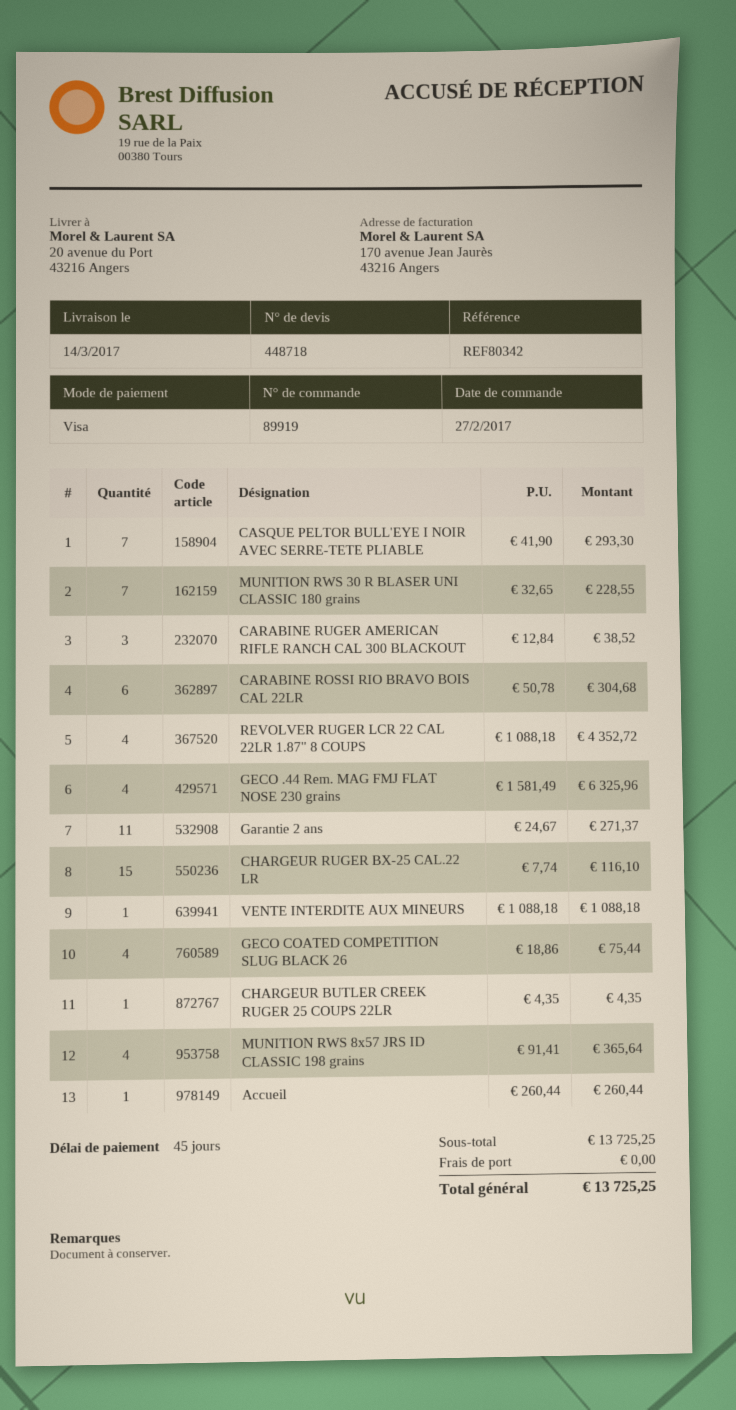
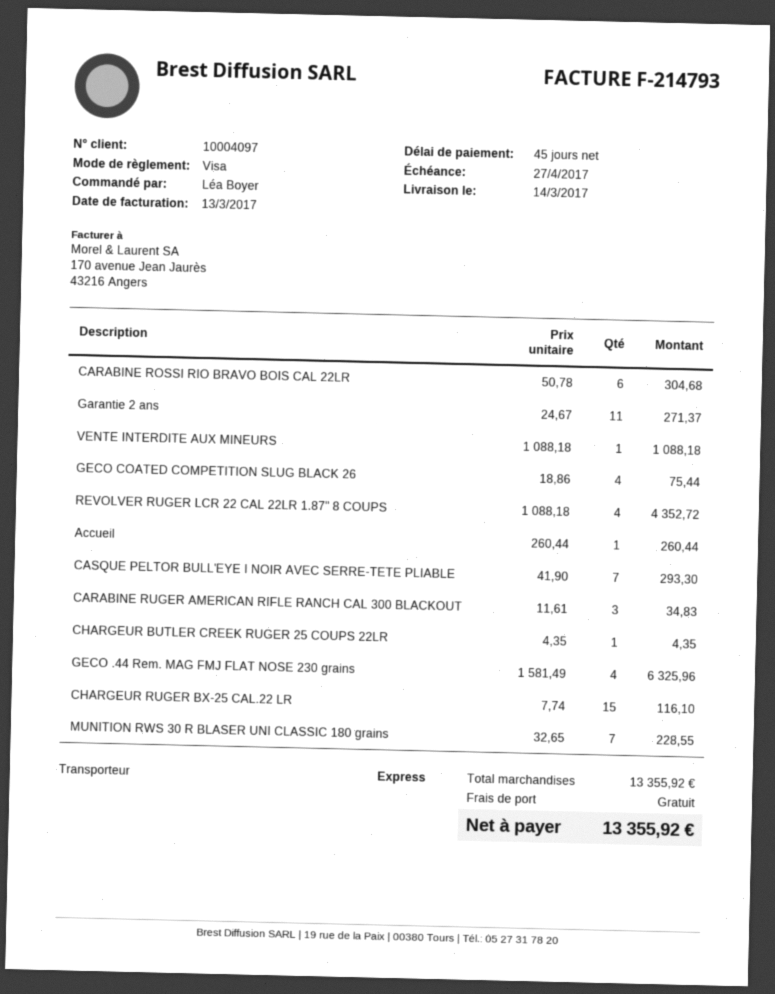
CARABINE RUGER AMERICAN RIFLE RANCH CAL 300 BLACKOUT: 3 x 12.84 = 38.52 -> 3 x 11.61 = 34.83
MUNITION RWS 8x57 JRS ID CLASSIC 198 grains: 4 x 91.41 = 365.64 -> none
subtotal: 13725.25 -> 13355.92
total: 13725.25 -> 13355.92

